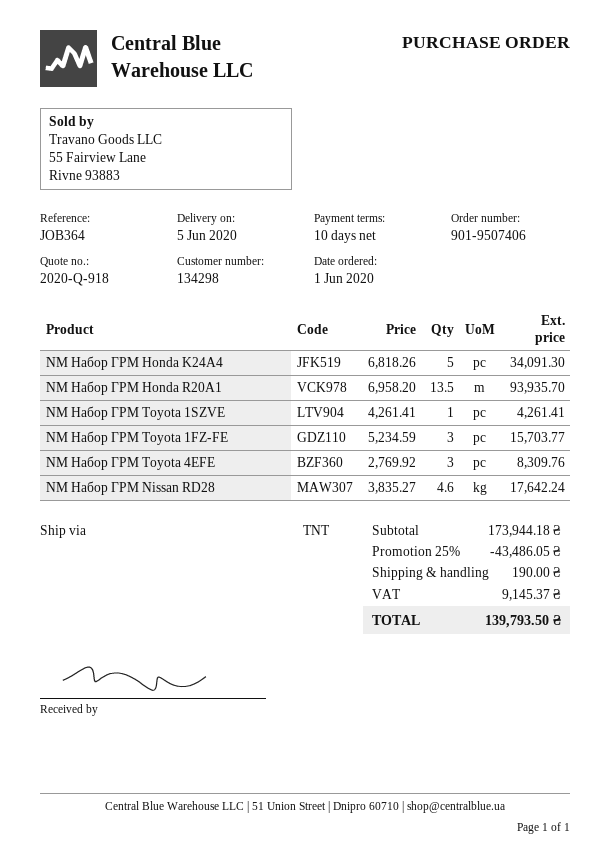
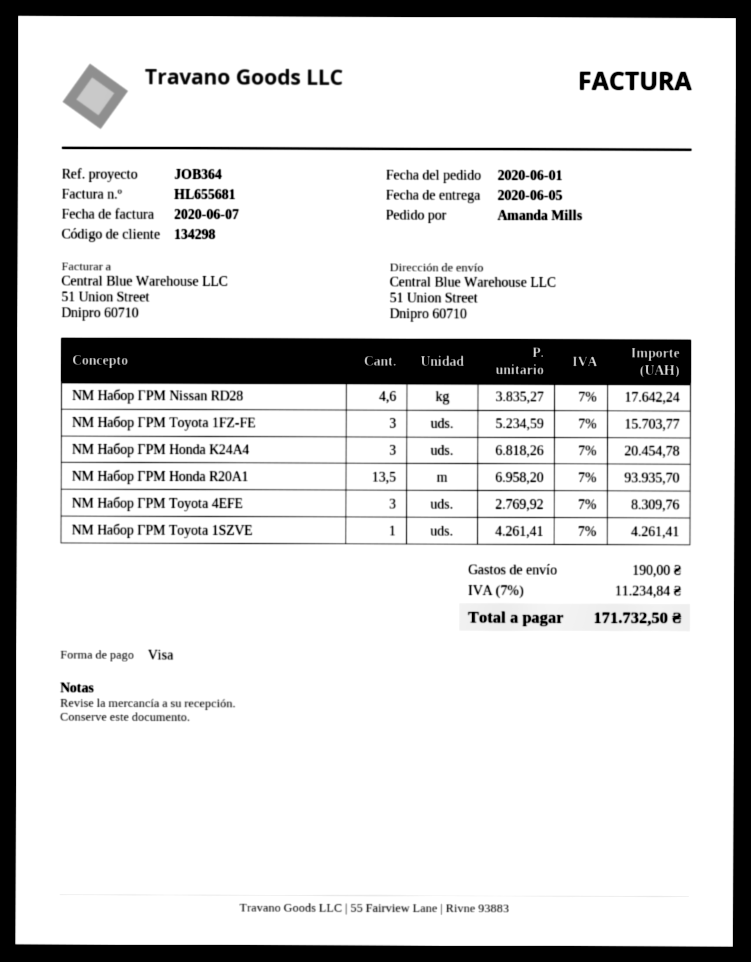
NM Набор ГРМ Honda K24A4: 5 x 6818.26 = 34091.30 -> 3 x 6818.26 = 20454.78
discount: 25% = 43486.05 -> none
tax: 9145.37 -> 11234.84
total: 139793.50 -> 171732.50

